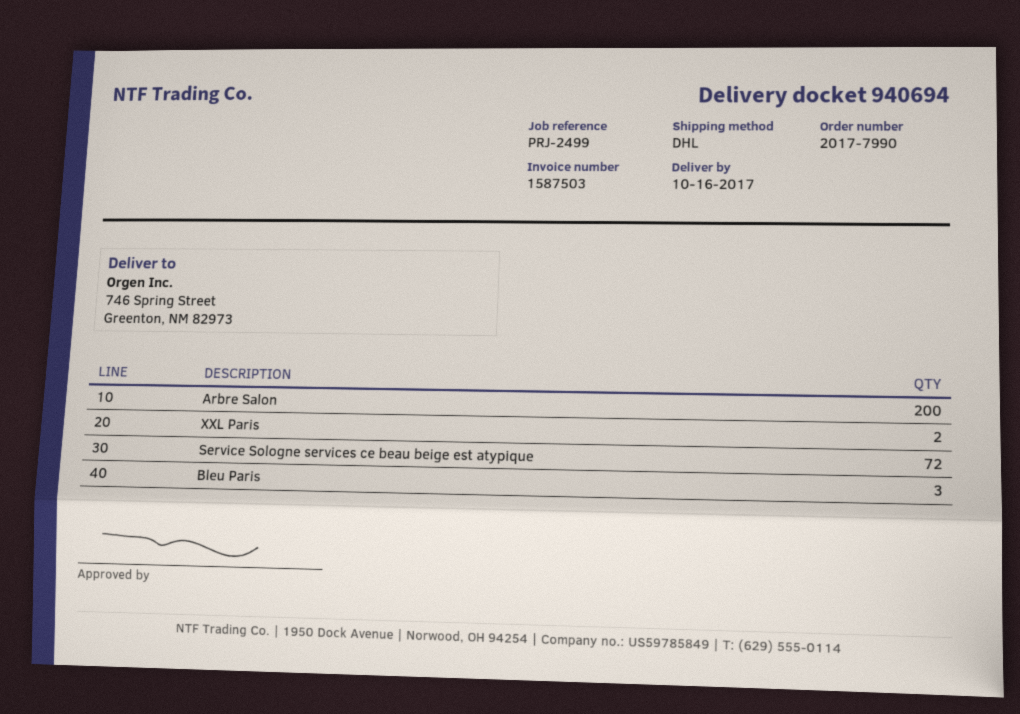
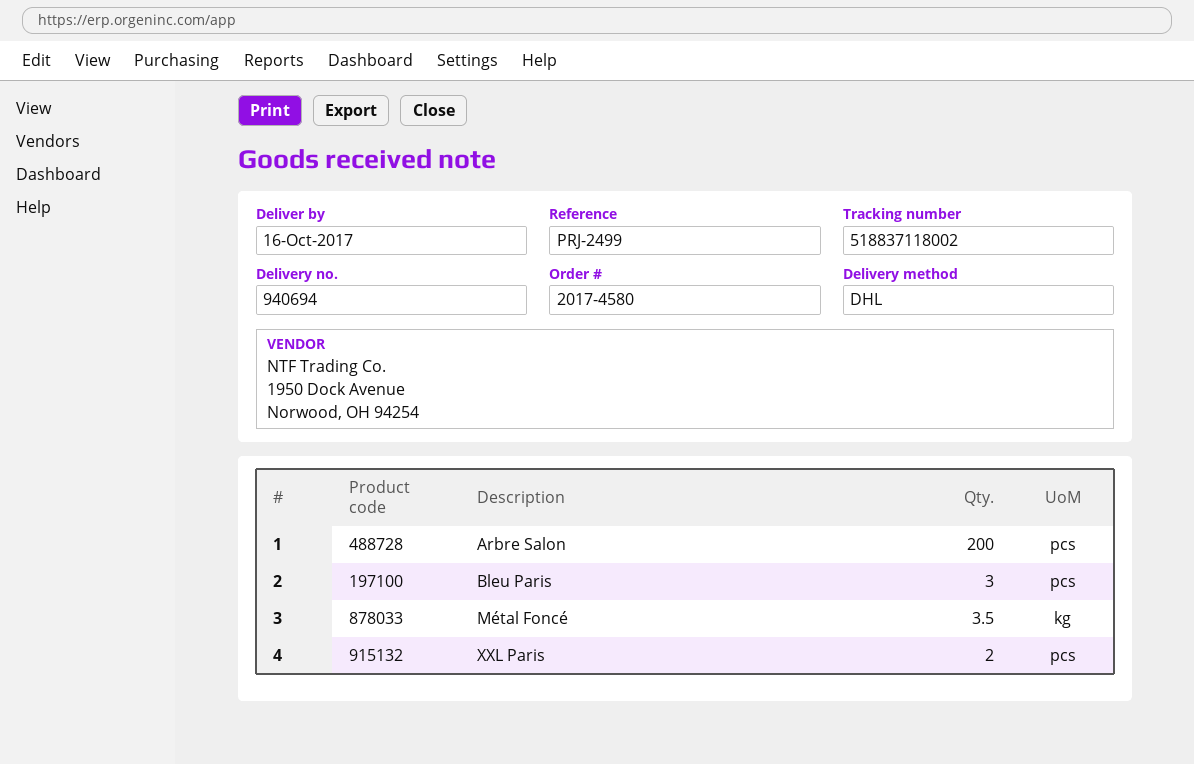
order number: 2017-7990 -> 2017-4580
Service Sologne services ce beau beige est atypique: 72 -> none
Métal Foncé: none -> 3.5

